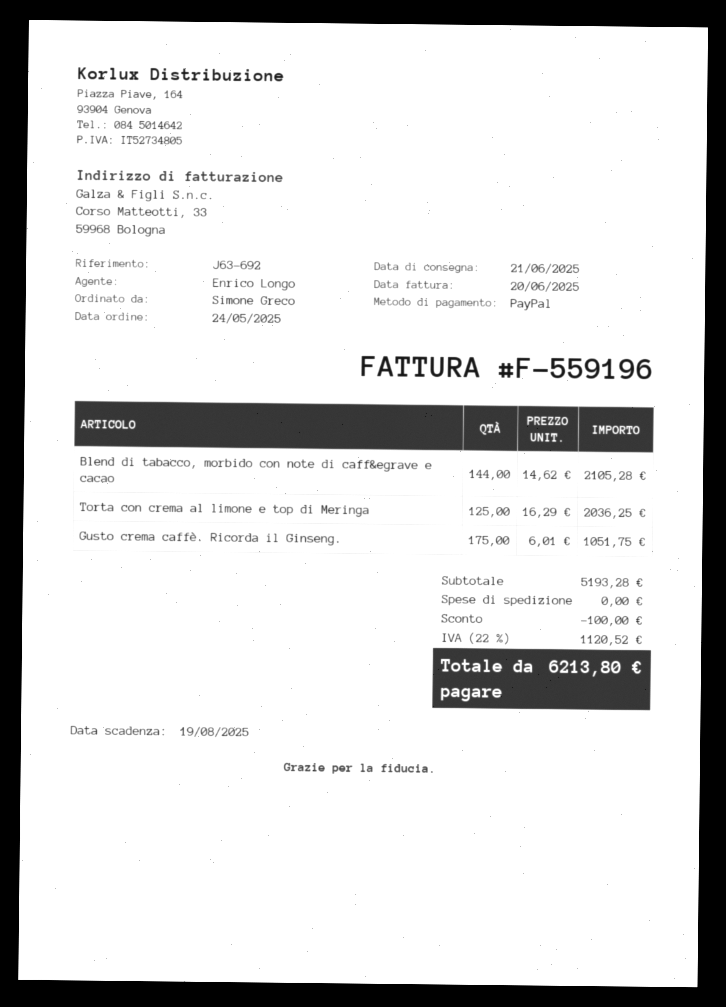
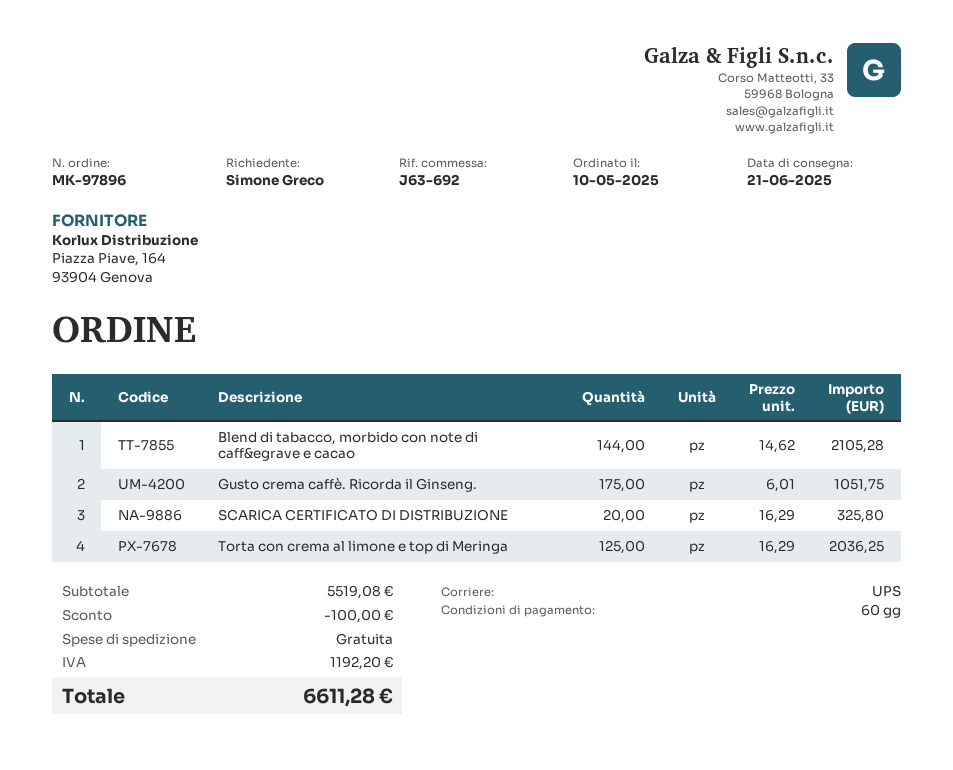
order date: 2025-05-24 -> 2025-05-10
SCARICA CERTIFICATO DI DISTRIBUZIONE: none -> 20 x 16.29 = 325.80
subtotal: 5193.28 -> 5519.08
tax: 1120.52 -> 1192.20
total: 6213.80 -> 6611.28

